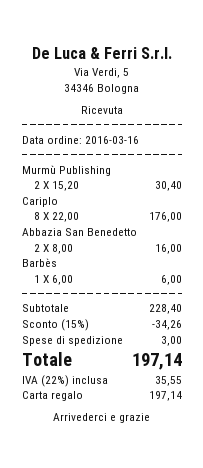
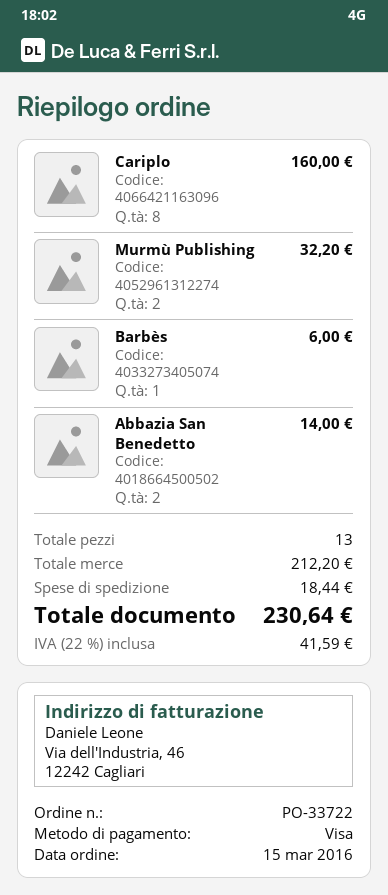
order date: 2016-03-16 -> 2016-03-15
payment method: gift card -> Visa
Murmù Publishing: 2 for 30.40 -> 2 for 32.20
Cariplo: 8 for 176.00 -> 8 for 160.00
Abbazia San Benedetto: 2 for 16.00 -> 2 for 14.00
subtotal: 228.40 -> 212.20
discount: 15% = 34.26 -> none
shipping: 3.00 -> 18.44
tax: 22% = 35.55 -> 22% = 41.59
total: 197.14 -> 230.64

